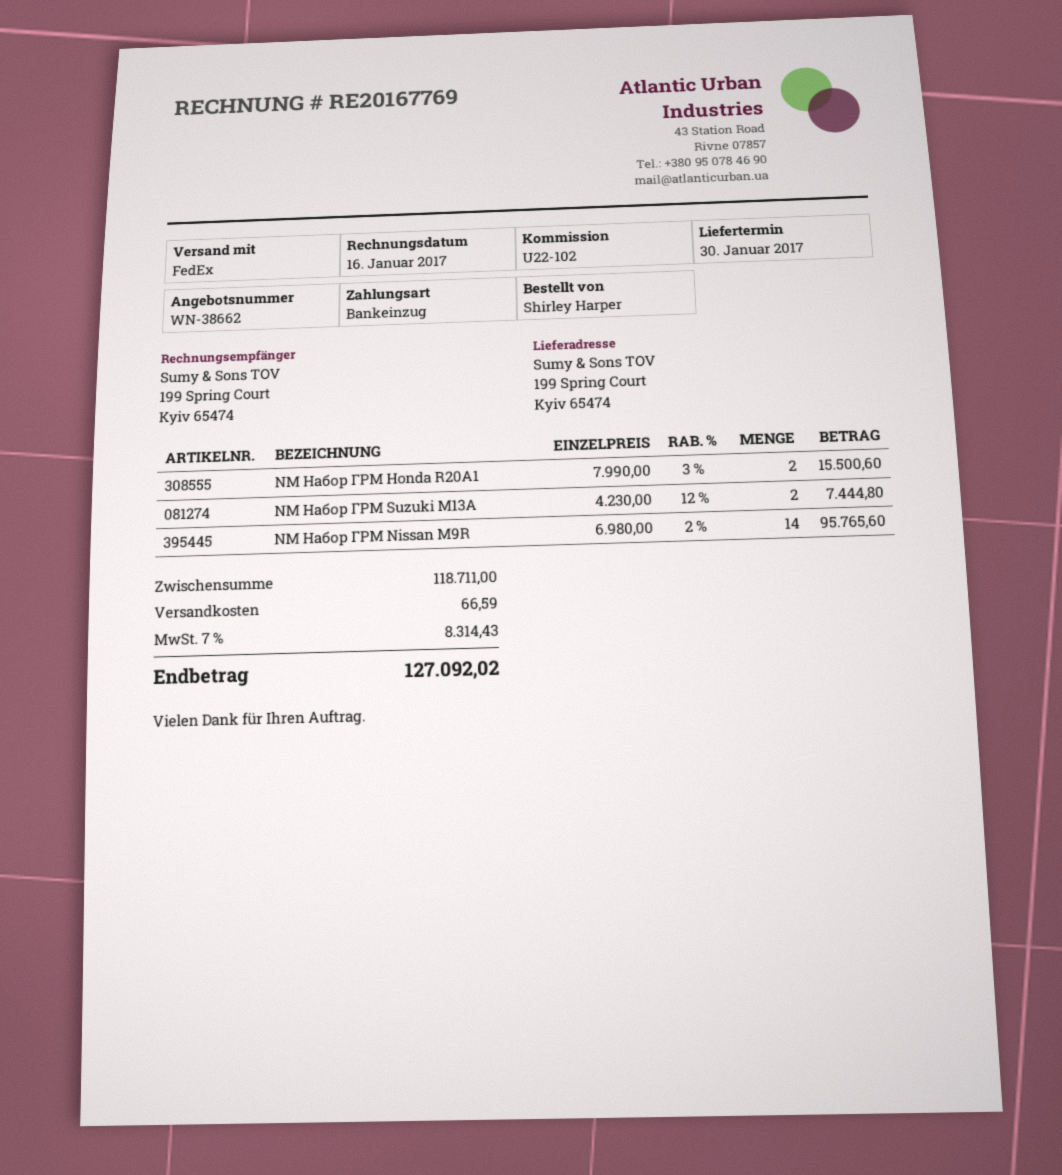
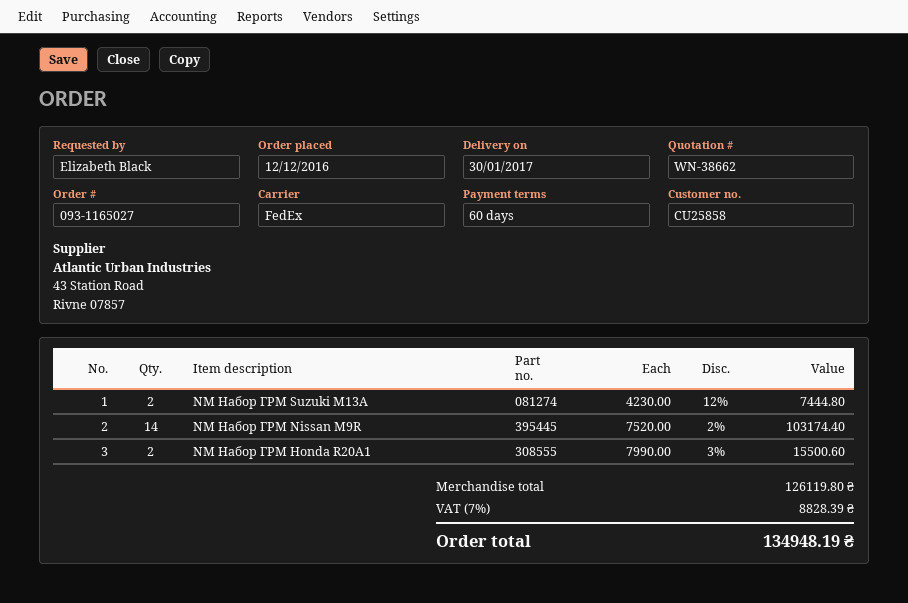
ordered by: Shirley Harper -> Elizabeth Black
NM Набор ГРМ Nissan M9R: 14 x 6980.00 - 2% = 95765.60 -> 14 x 7520.00 - 2% = 103174.40
subtotal: 118711.00 -> 126119.80
shipping: 66.59 -> none
tax: 7% = 8314.43 -> 7% = 8828.39
total: 127092.02 -> 134948.19

